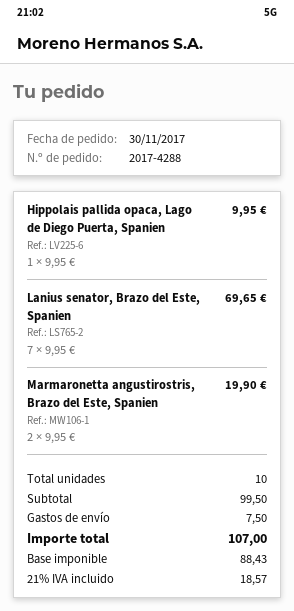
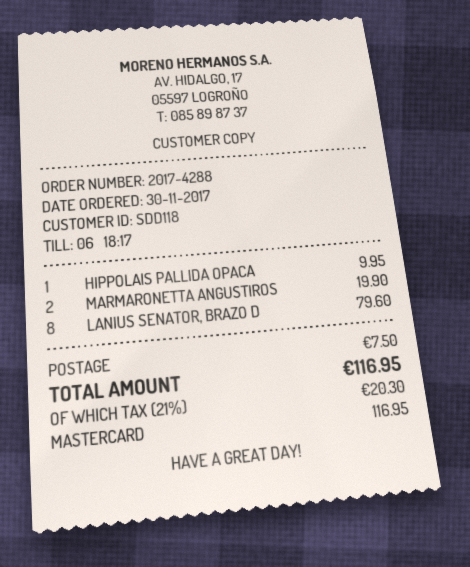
Lanius senator, Brazo del Este, Spanien: 7 for 69.65 -> 8 for 79.60
tax: 21% = 18.57 -> 21% = 20.30
total: 107.00 -> 116.95

